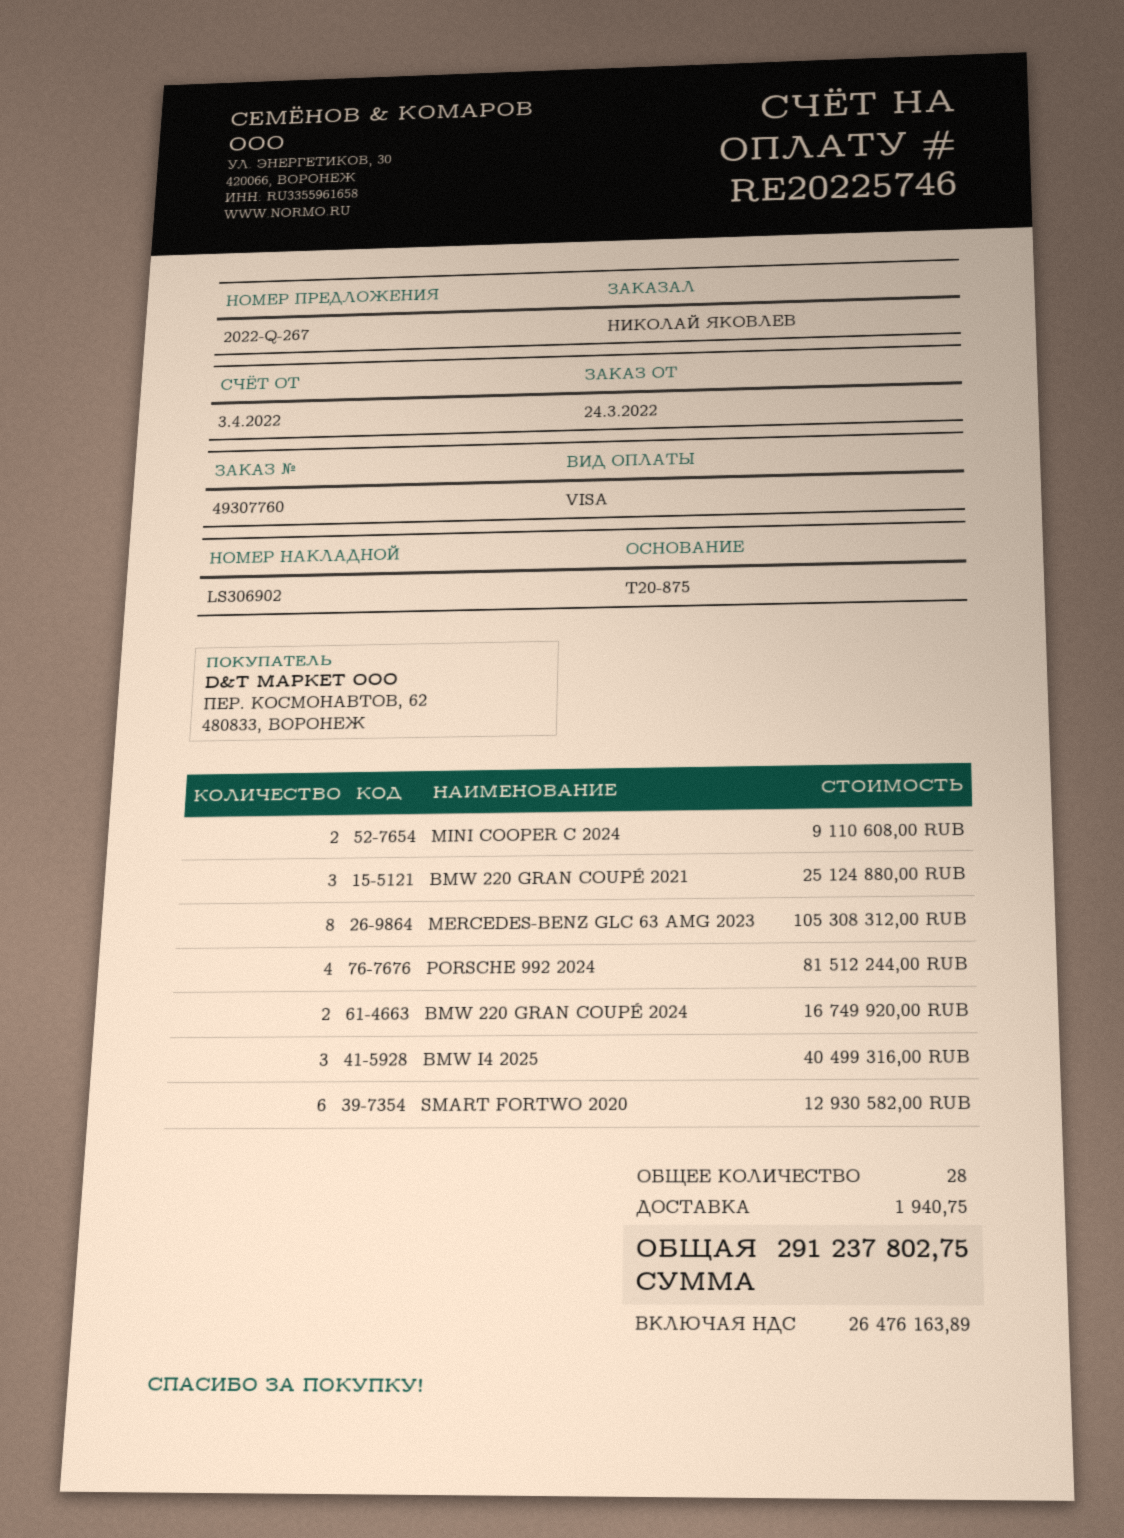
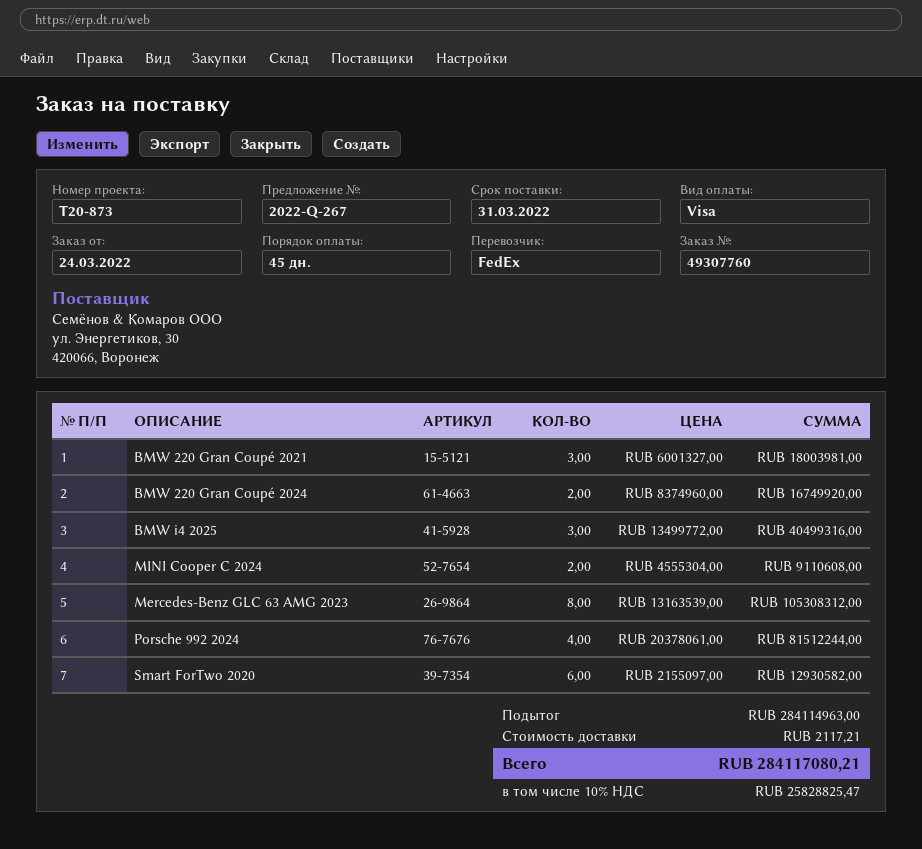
reference: T20-875 -> T20-873
BMW 220 GRAN COUPÉ 2021: 3 for 25124880.00 -> 3 for 18003981.00
shipping: 1940.75 -> 2117.21
tax: 26476163.89 -> 25828825.47
total: 291237802.75 -> 284117080.21

